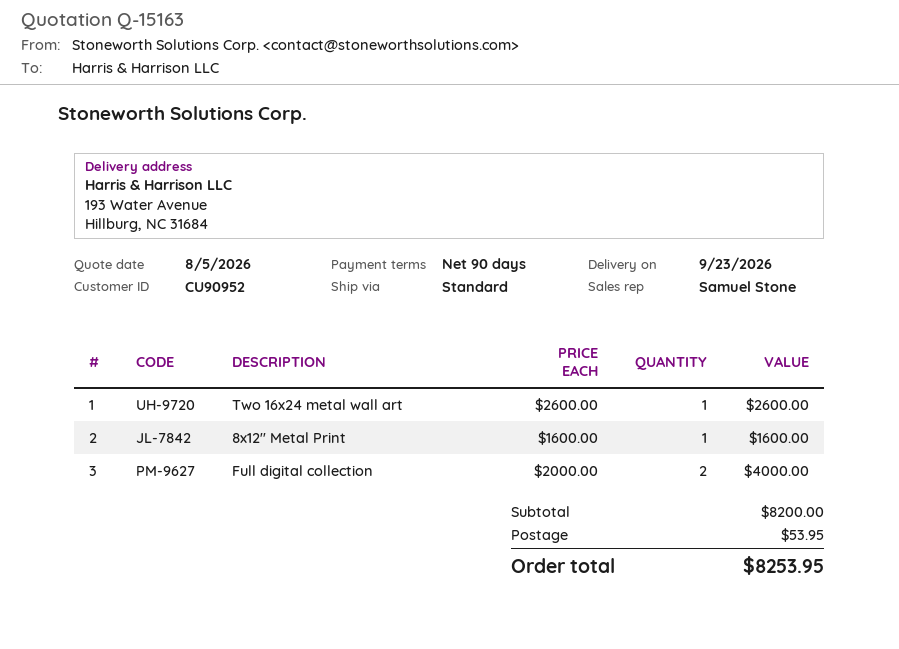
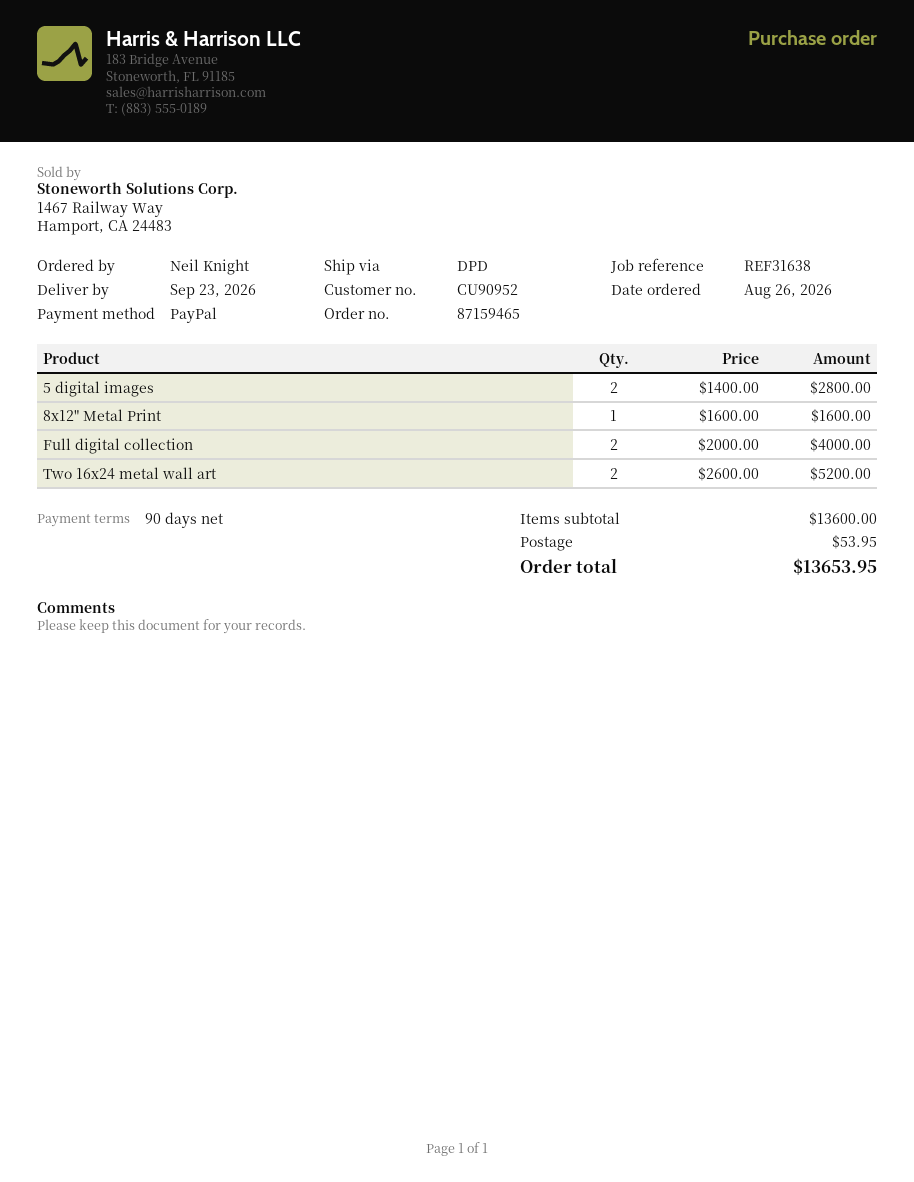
shipping method: standard -> DPD
Two 16x24 metal wall art: 1 x 2600.00 = 2600.00 -> 2 x 2600.00 = 5200.00
5 digital images: none -> 2 x 1400.00 = 2800.00
subtotal: 8200.00 -> 13600.00
total: 8253.95 -> 13653.95

